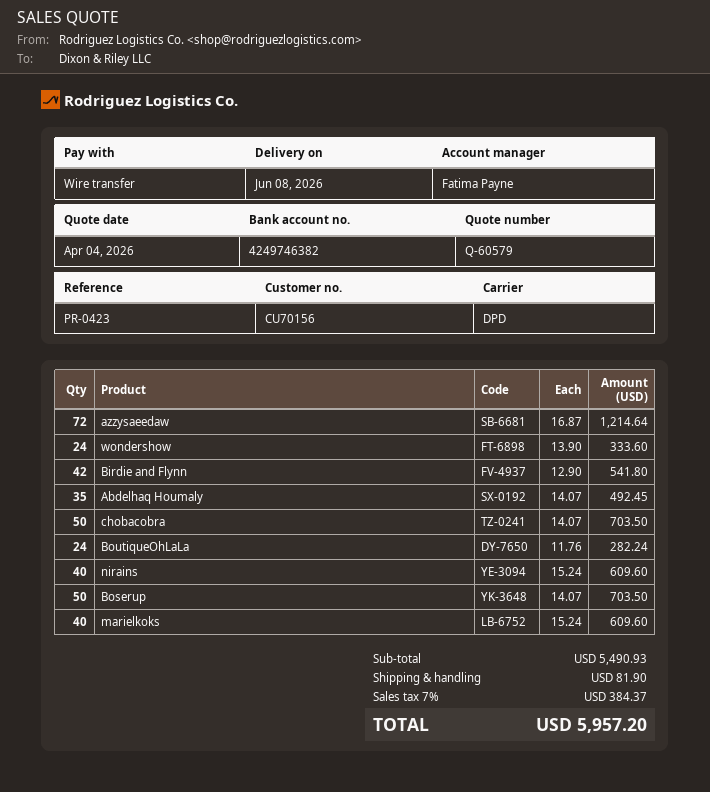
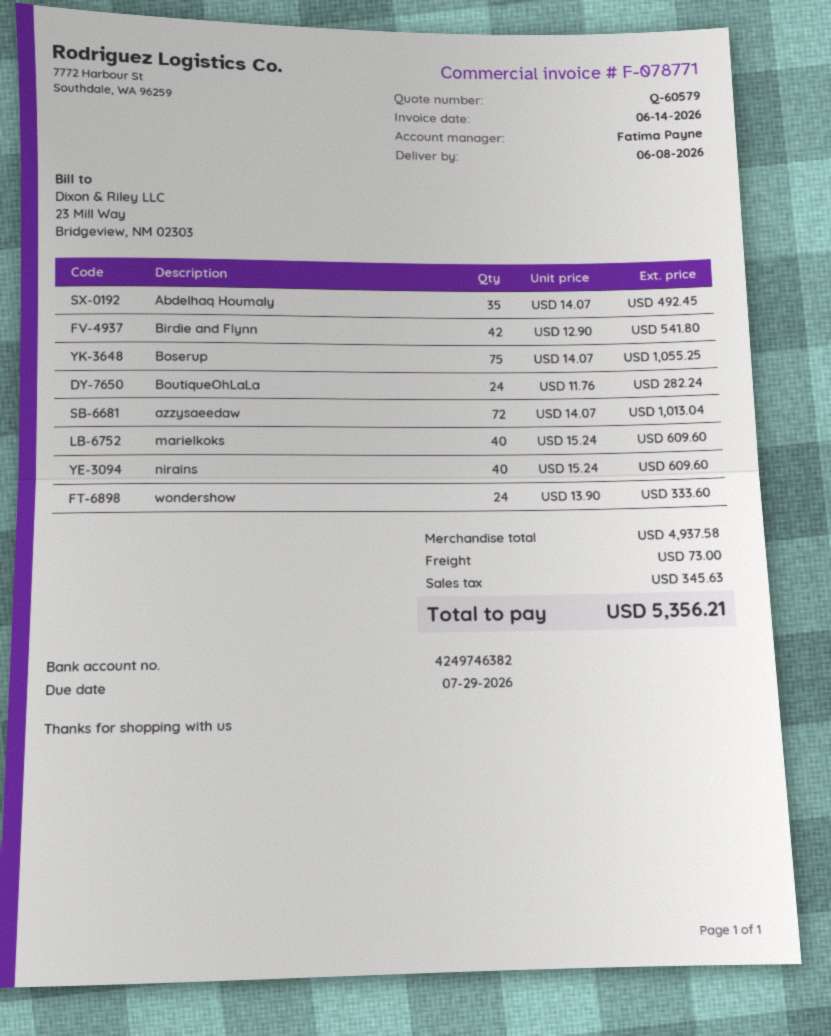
azzysaeedaw: 72 x 16.87 = 1214.64 -> 72 x 14.07 = 1013.04
chobacobra: 50 x 14.07 = 703.50 -> none
Boserup: 50 x 14.07 = 703.50 -> 75 x 14.07 = 1055.25
subtotal: 5490.93 -> 4937.58
shipping: 81.90 -> 73.00
tax: 384.37 -> 345.63
total: 5957.20 -> 5356.21

